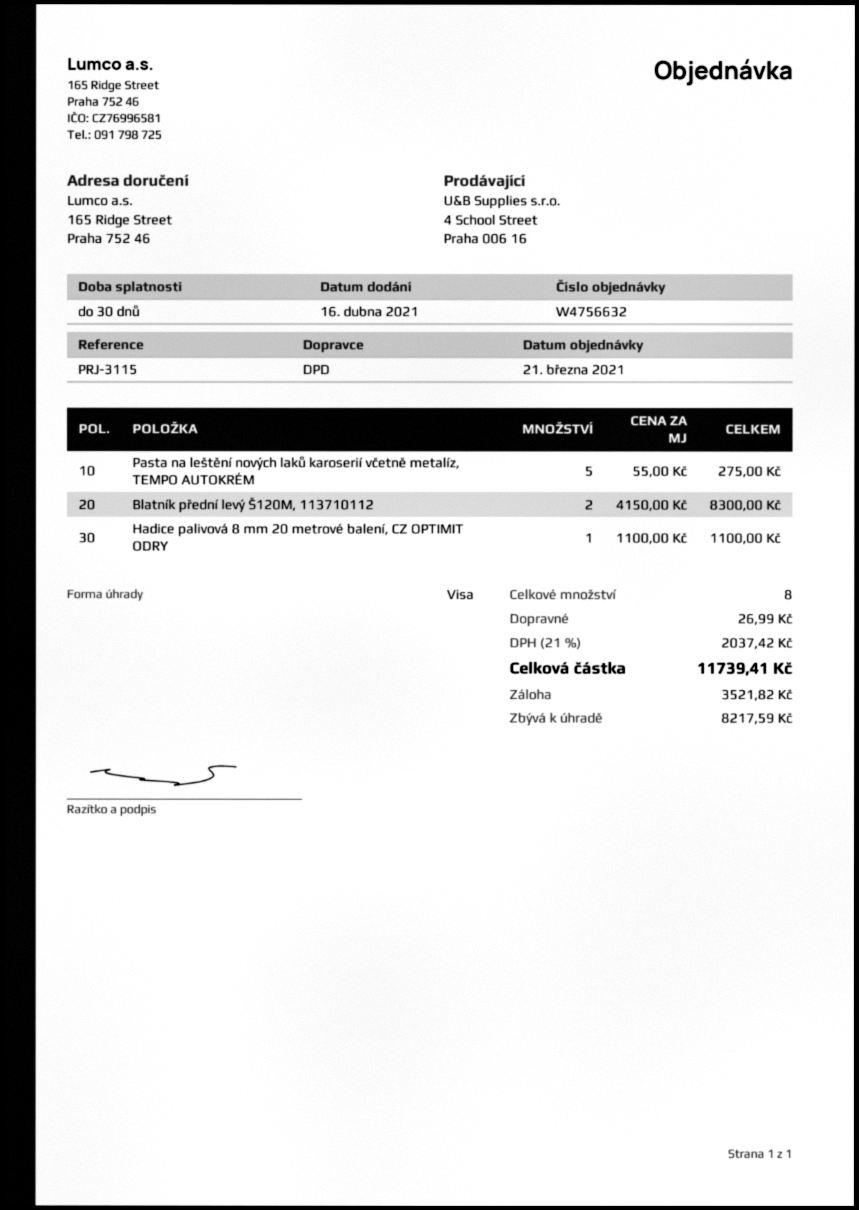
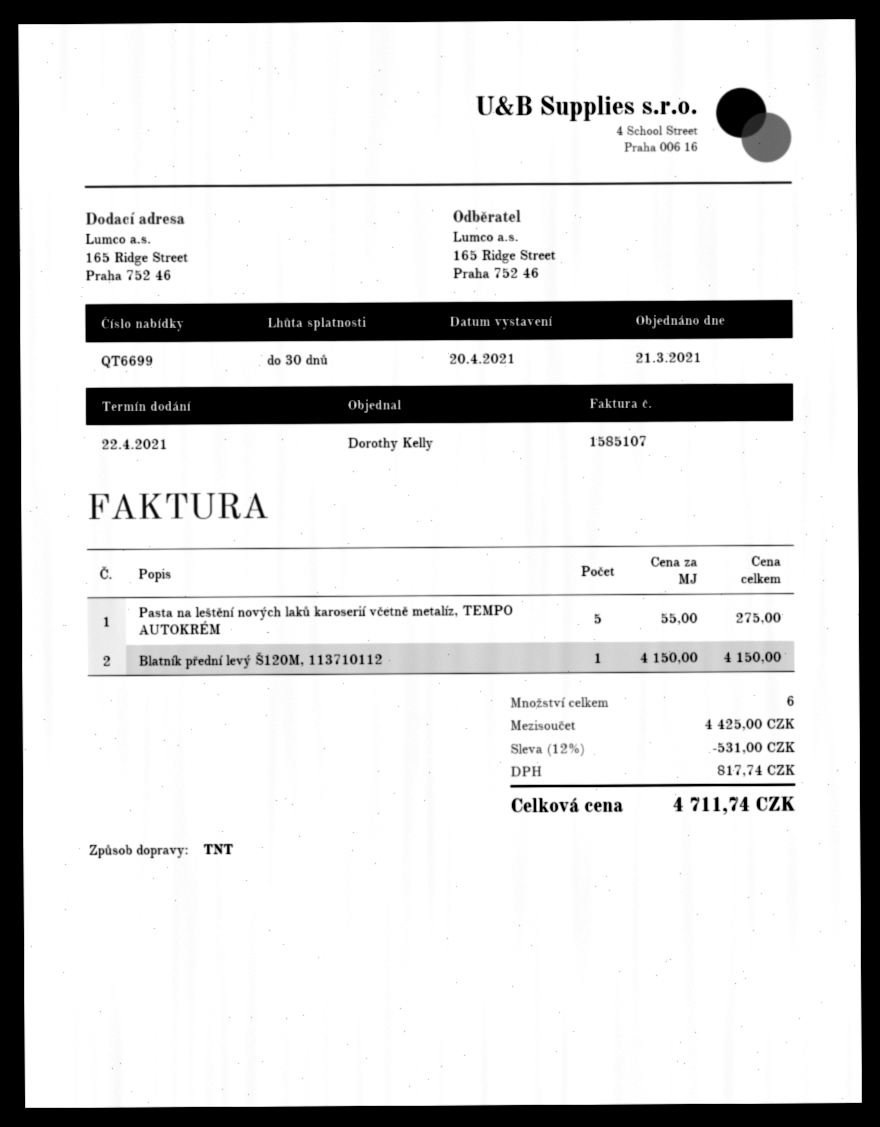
delivery date: 2021-04-16 -> 2021-04-22
shipping method: DPD -> TNT
Blatník přední levý Š120M, 113710112: 2 x 4150.00 = 8300.00 -> 1 x 4150.00 = 4150.00
Hadice palivová 8 mm 20 metrové balení, CZ OPTIMIT ODRY: 1 x 1100.00 = 1100.00 -> none
total quantity: 8 -> 6
discount: none -> 12% = 531.00
shipping: 26.99 -> none
tax: 2037.42 -> 817.74
total: 11739.41 -> 4711.74

